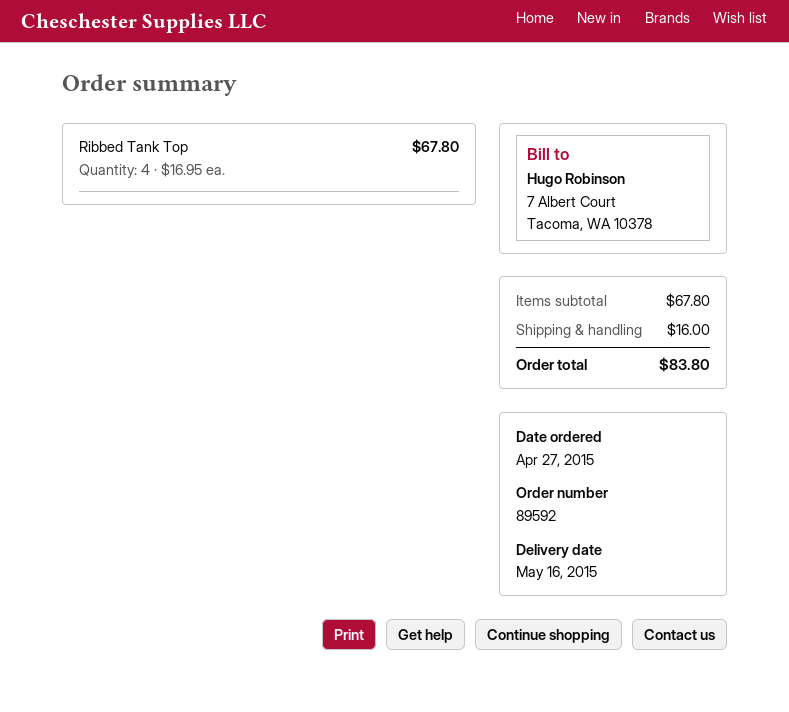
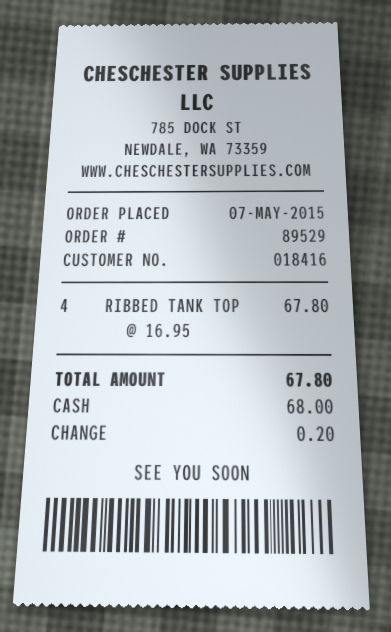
order number: 89592 -> 89529
order date: 2015-04-27 -> 2015-05-07
shipping: 16.00 -> none
total: 83.80 -> 67.80

